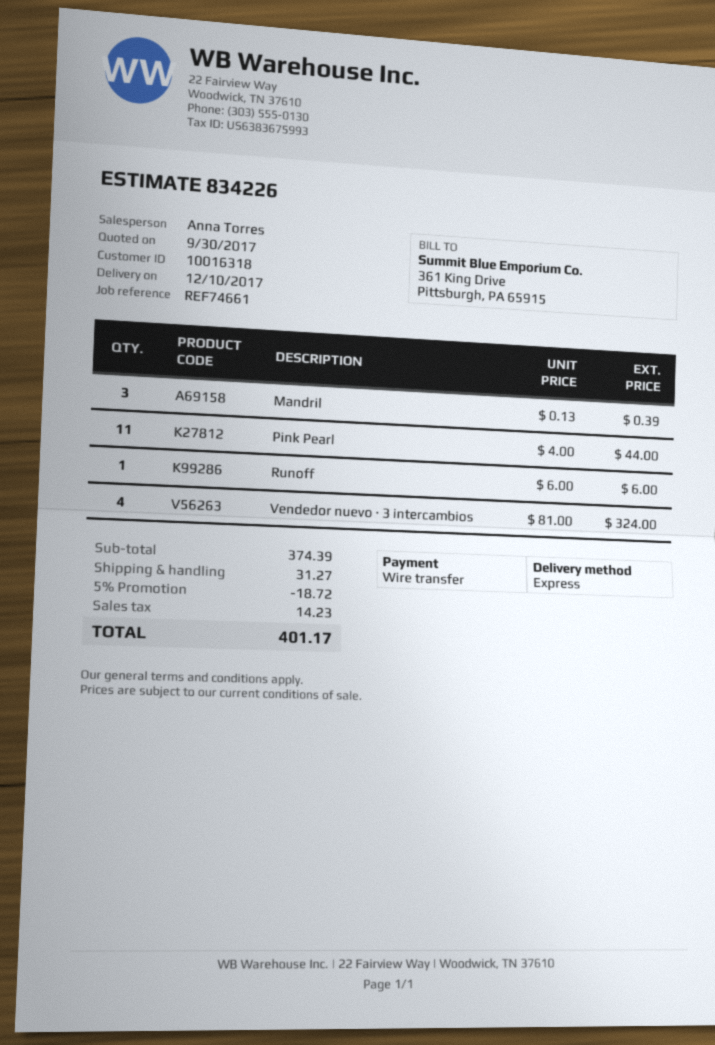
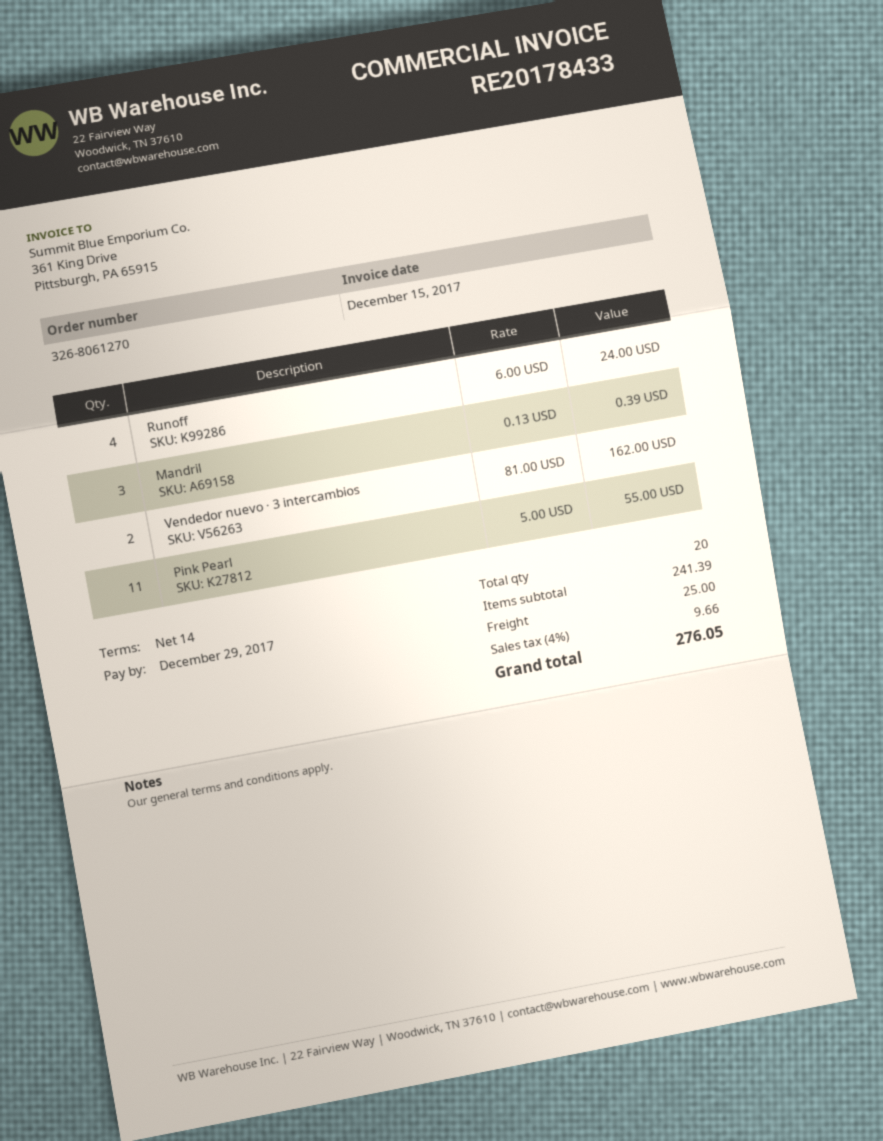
Pink Pearl: 11 x 4.00 = 44.00 -> 11 x 5.00 = 55.00
Runoff: 1 x 6.00 = 6.00 -> 4 x 6.00 = 24.00
Vendedor nuevo · 3 intercambios: 4 x 81.00 = 324.00 -> 2 x 81.00 = 162.00
subtotal: 374.39 -> 241.39
discount: 5% = 18.72 -> none
shipping: 31.27 -> 25.00
tax: 14.23 -> 9.66
total: 401.17 -> 276.05

